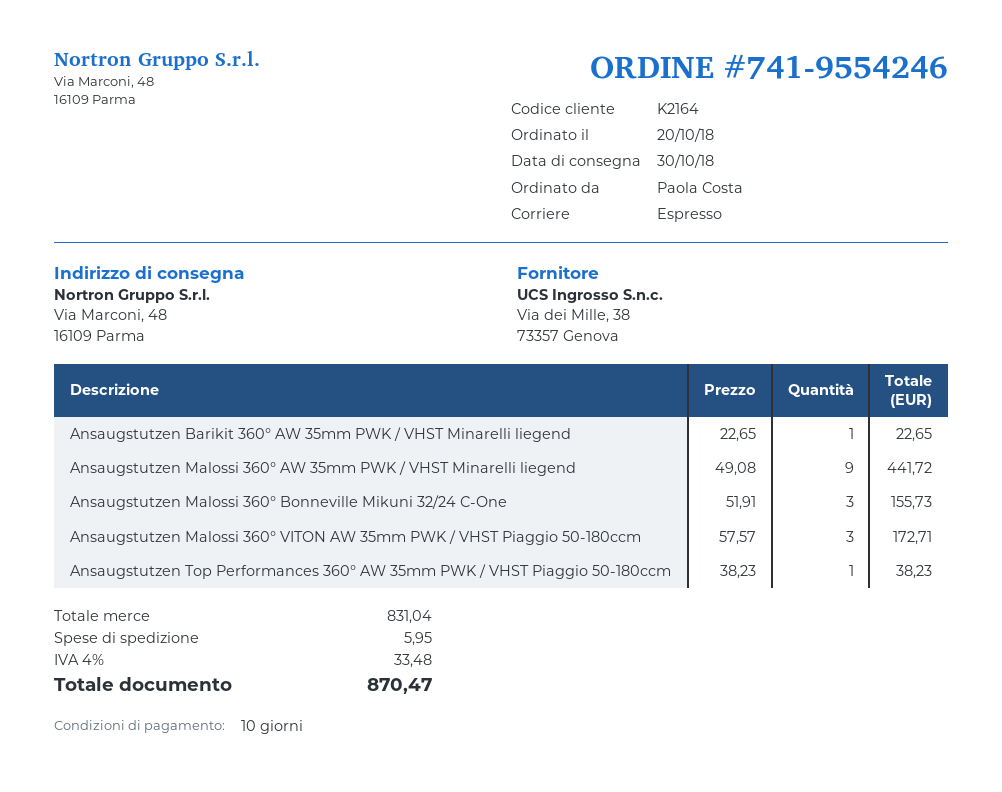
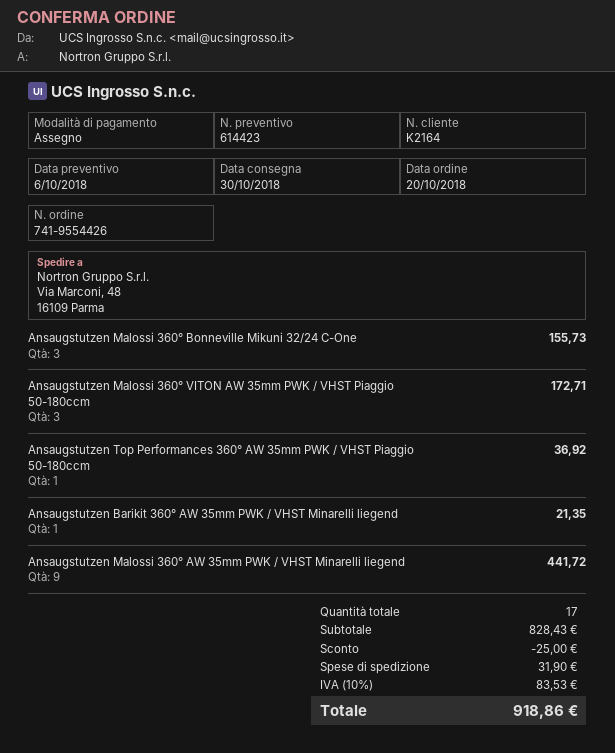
order number: 741-9554246 -> 741-9554426
Ansaugstutzen Barikit 360° AW 35mm PWK / VHST Minarelli liegend: 1 for 22.65 -> 1 for 21.35
Ansaugstutzen Top Performances 360° AW 35mm PWK / VHST Piaggio 50-180ccm: 1 for 38.23 -> 1 for 36.92
subtotal: 831.04 -> 828.43
discount: none -> 25.00
shipping: 5.95 -> 31.90
tax: 4% = 33.48 -> 10% = 83.53
total: 870.47 -> 918.86

